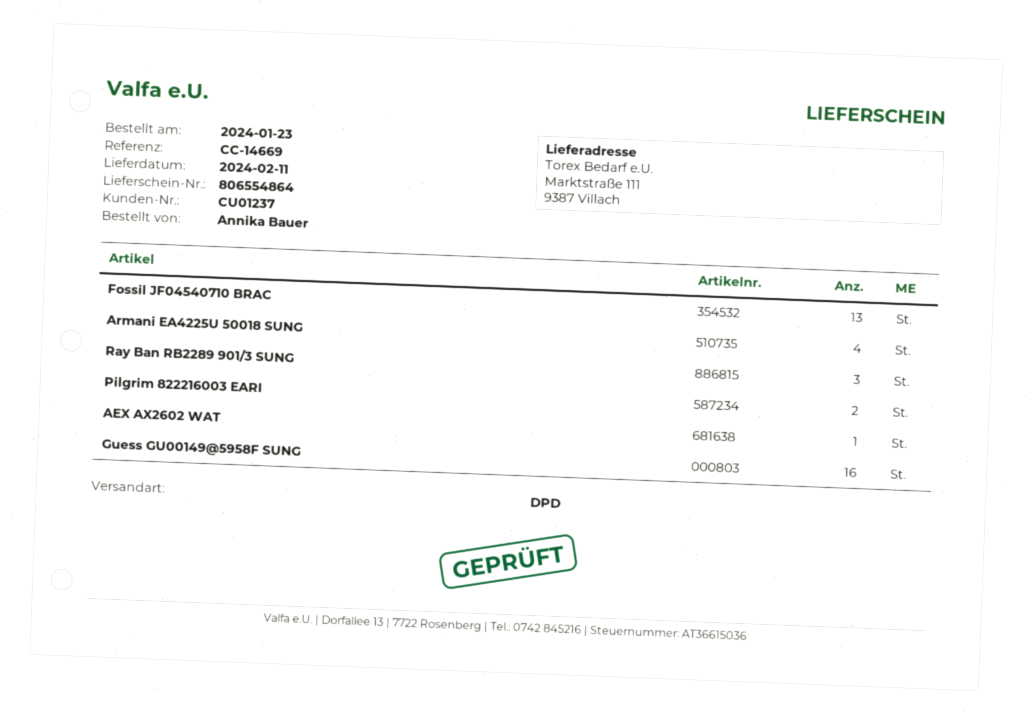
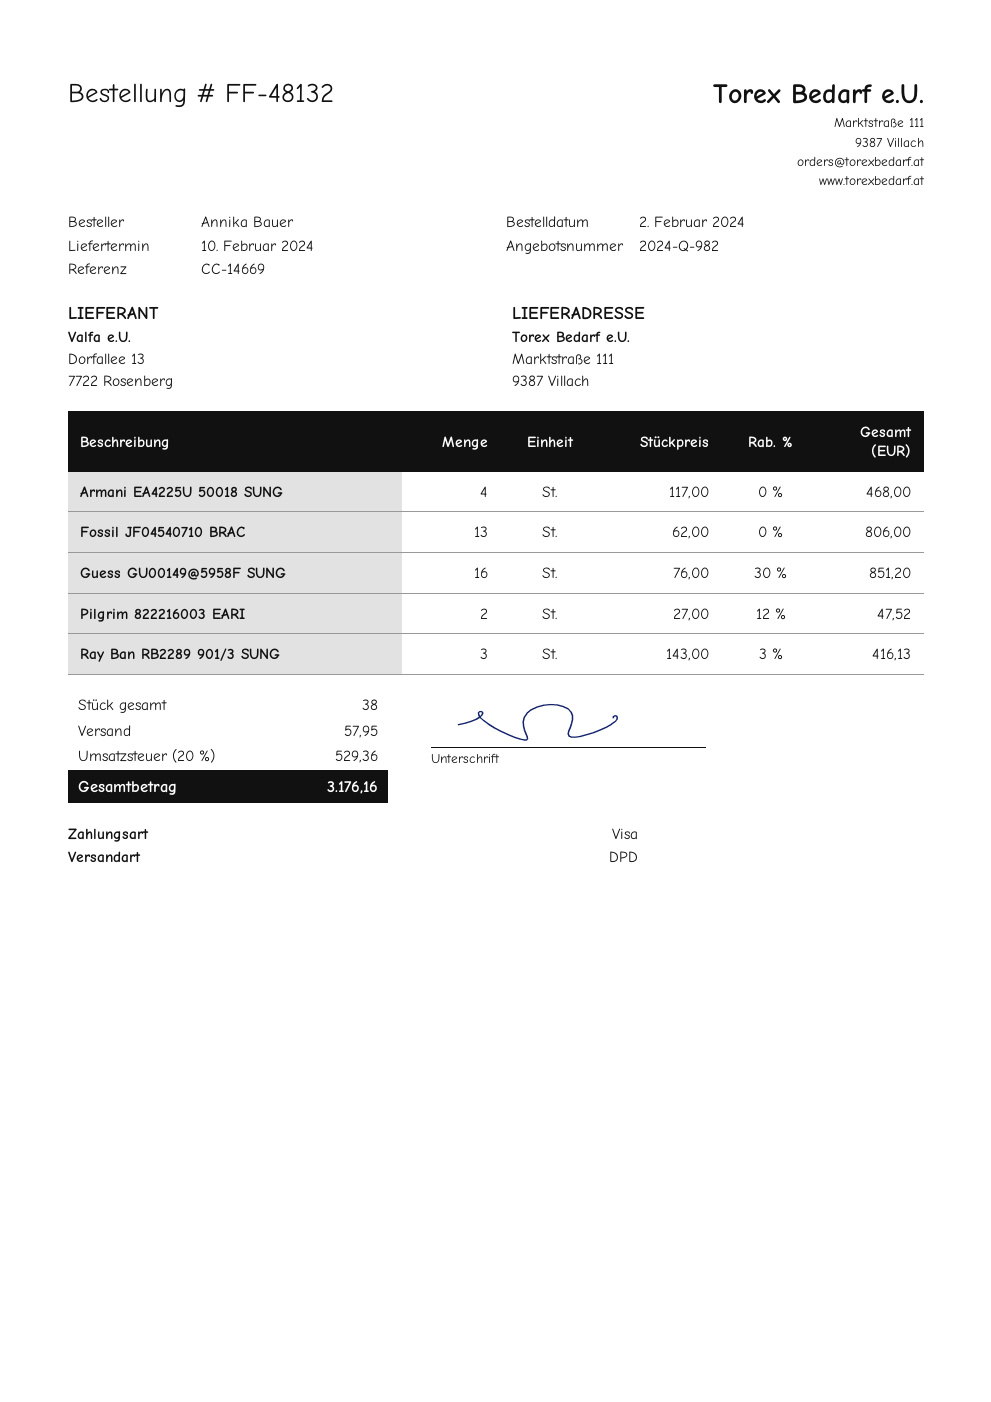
order date: 2024-01-23 -> 2024-02-02
delivery date: 2024-02-11 -> 2024-02-10
AEX AX2602 WAT: 1 -> none

